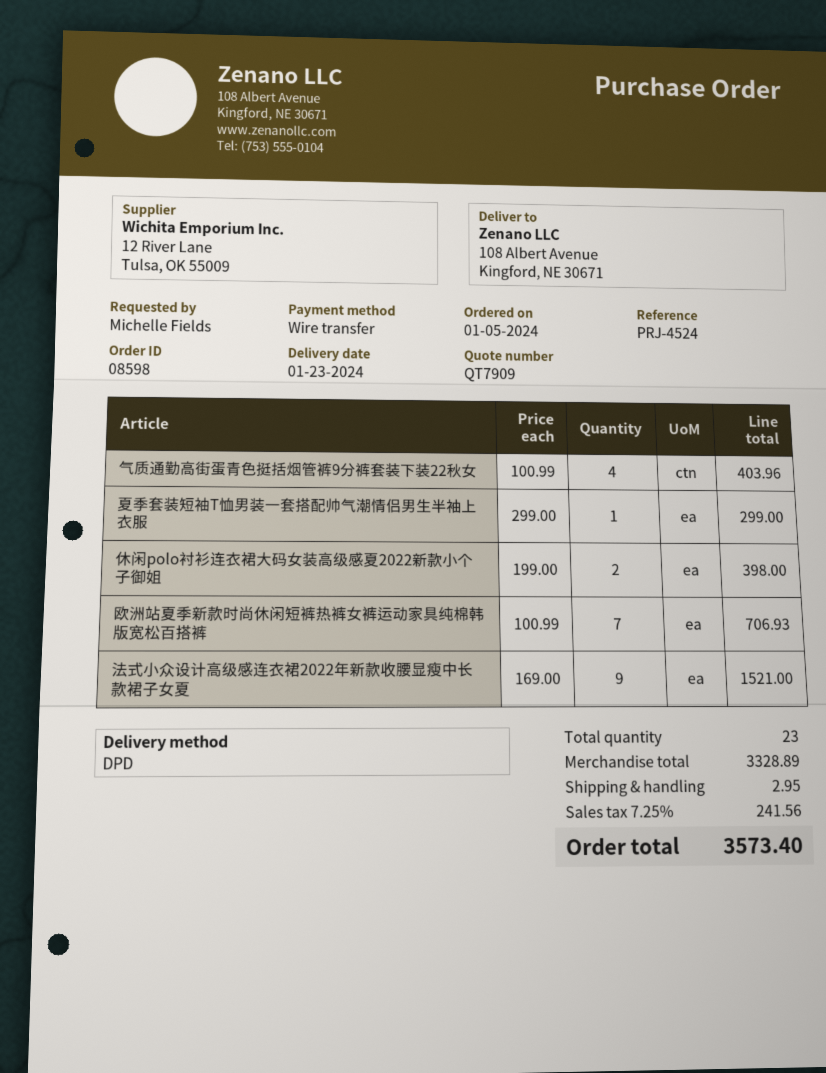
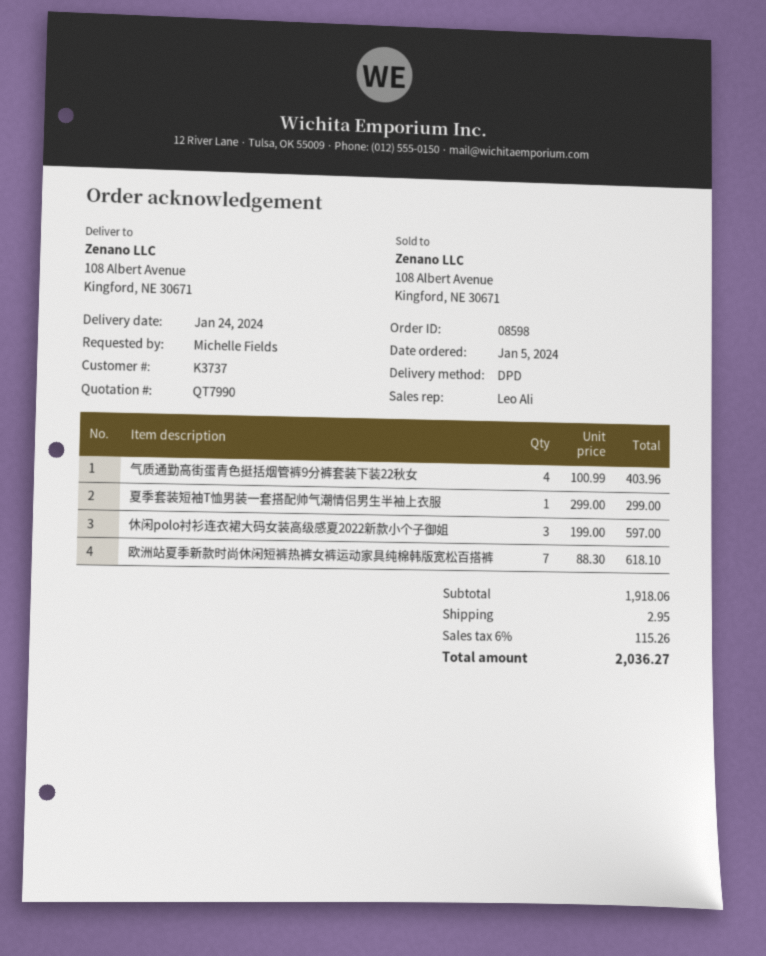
quote number: QT7909 -> QT7990
delivery date: 2024-01-23 -> 2024-01-24
休闲polo衬衫连衣裙大码女装高级感夏2022新款小个子御姐: 2 x 199.00 = 398.00 -> 3 x 199.00 = 597.00
欧洲站夏季新款时尚休闲短裤热裤女裤运动家具纯棉韩版宽松百搭裤: 7 x 100.99 = 706.93 -> 7 x 88.30 = 618.10
法式小众设计高级感连衣裙2022年新款收腰显瘦中长款裙子女夏: 9 x 169.00 = 1521.00 -> none
subtotal: 3328.89 -> 1918.06
tax: 7.25% = 241.56 -> 6% = 115.26
total: 3573.40 -> 2036.27

